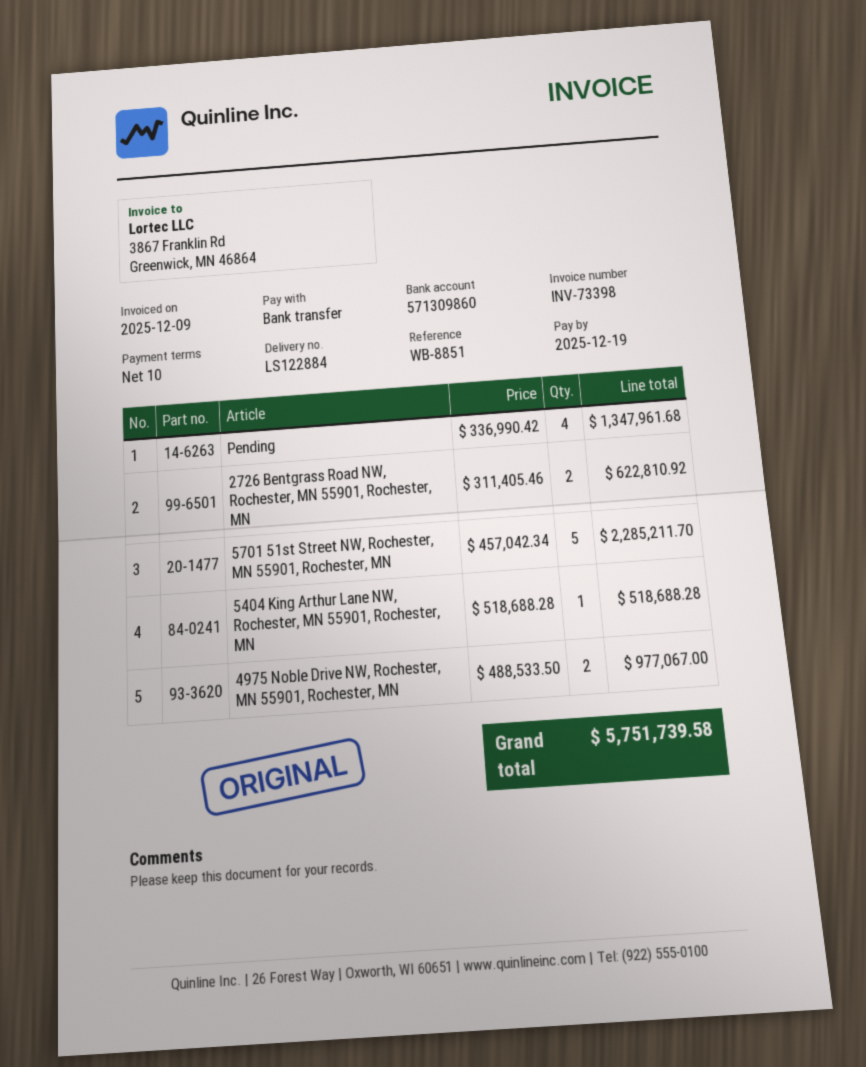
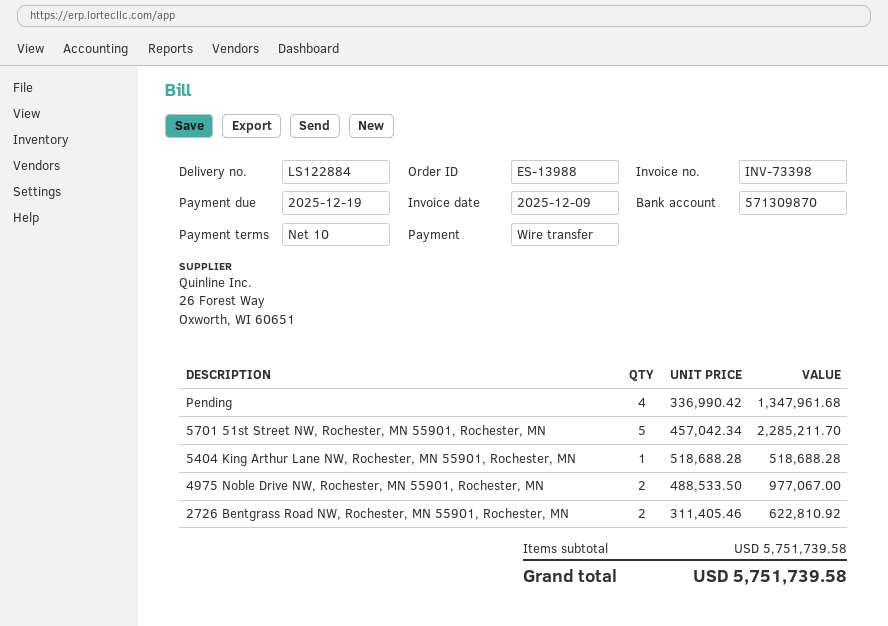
bank account: 571309860 -> 571309870

